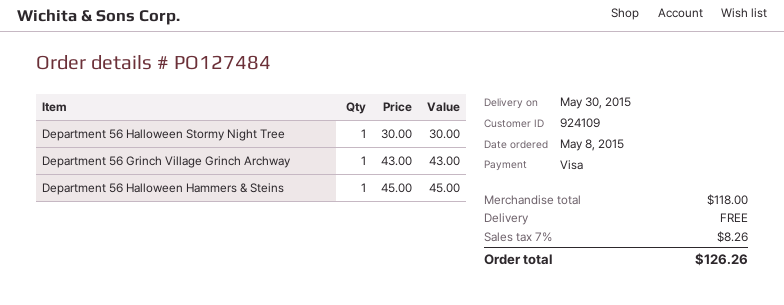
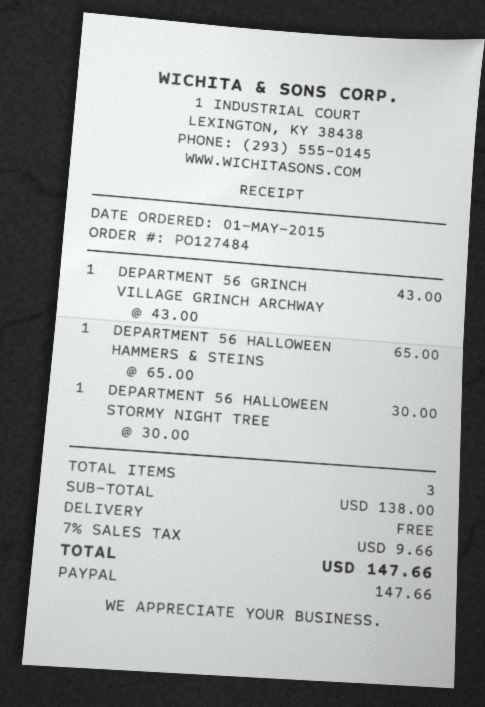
order date: 2015-05-08 -> 2015-05-01
payment method: Visa -> PayPal
Department 56 Halloween Hammers & Steins: 1 x 45.00 = 45.00 -> 1 x 65.00 = 65.00
subtotal: 118.00 -> 138.00
tax: 7% = 8.26 -> 7% = 9.66
total: 126.26 -> 147.66

